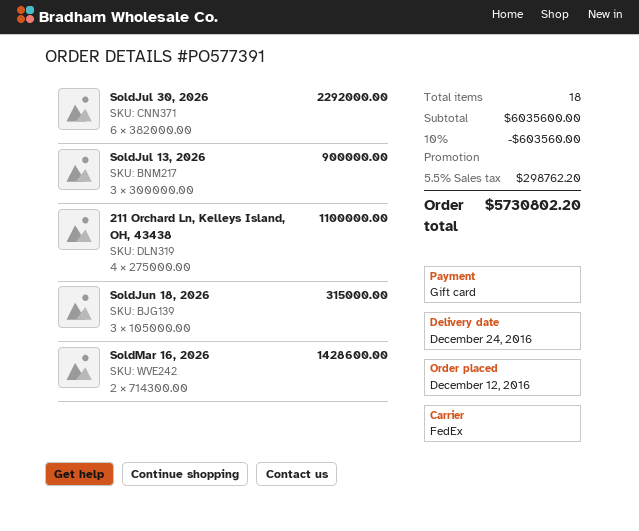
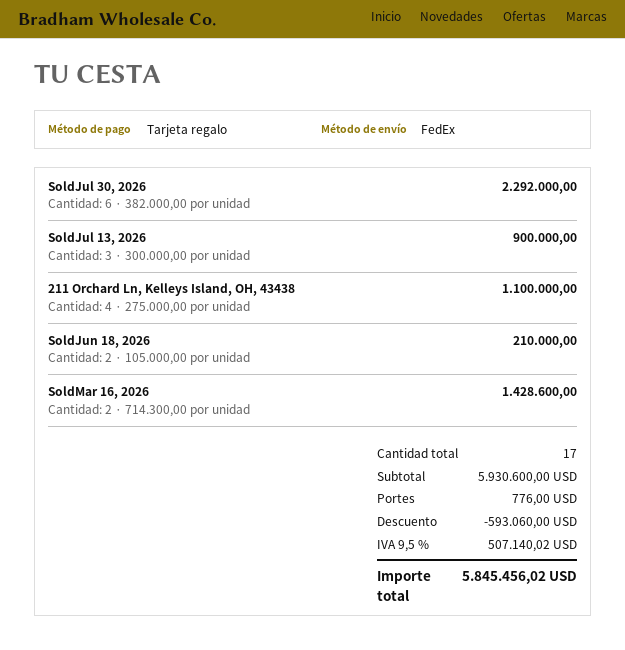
SoldJun 18, 2026: 3 x 105000.00 = 315000.00 -> 2 x 105000.00 = 210000.00
total quantity: 18 -> 17
subtotal: 6035600.00 -> 5930600.00
discount: 603560.00 -> 593060.00
shipping: none -> 776.00
tax: 5.5% = 298762.20 -> 9.5% = 507140.02
total: 5730802.20 -> 5845456.02

